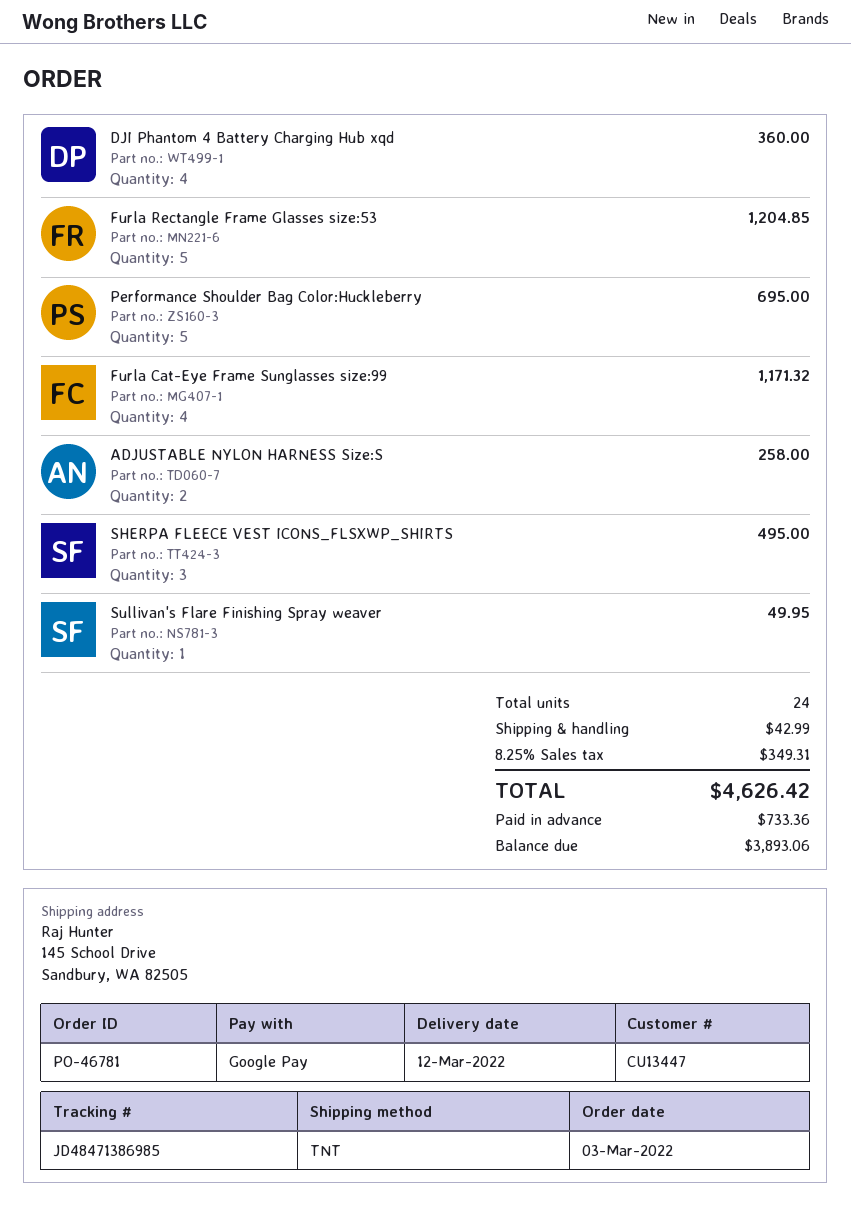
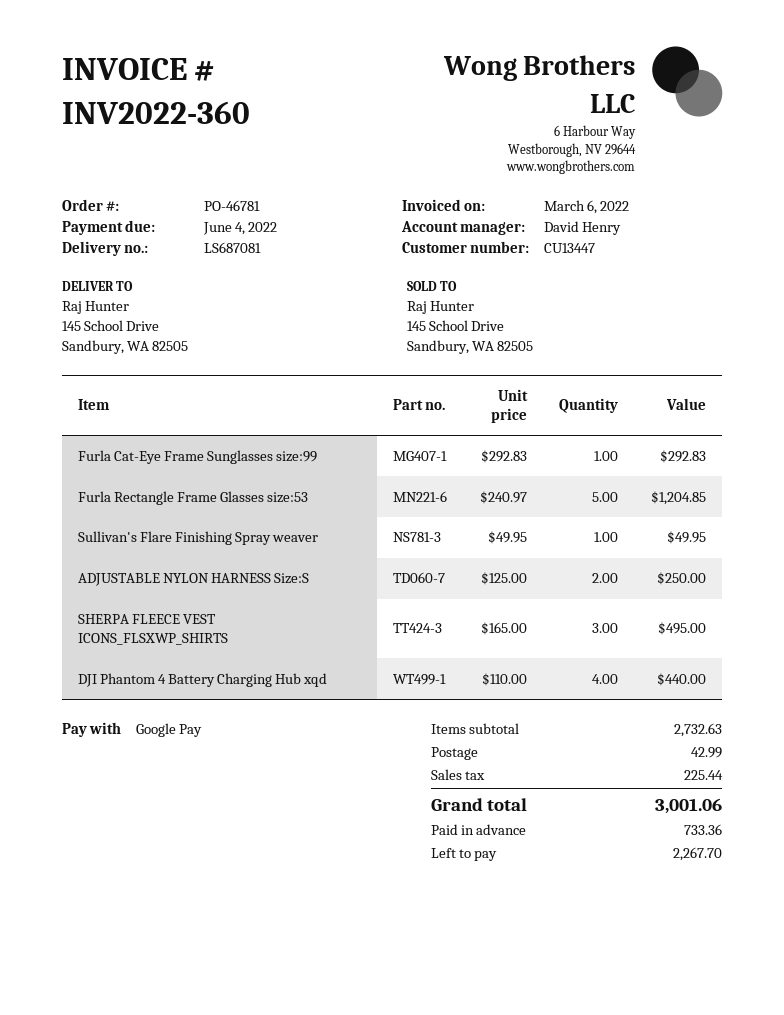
DJI Phantom 4 Battery Charging Hub xqd: 4 for 360.00 -> 4 for 440.00
Performance Shoulder Bag Color:Huckleberry: 5 for 695.00 -> none
Furla Cat-Eye Frame Sunglasses size:99: 4 for 1171.32 -> 1 for 292.83
ADJUSTABLE NYLON HARNESS Size:S: 2 for 258.00 -> 2 for 250.00
tax: 349.31 -> 225.44
total: 4626.42 -> 3001.06
balance: 3893.06 -> 2267.70

